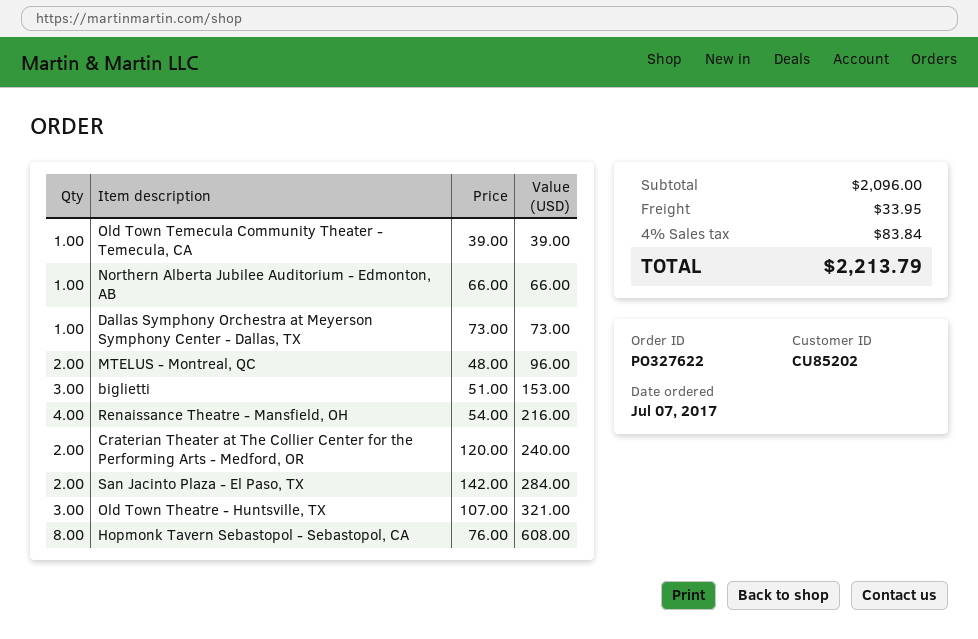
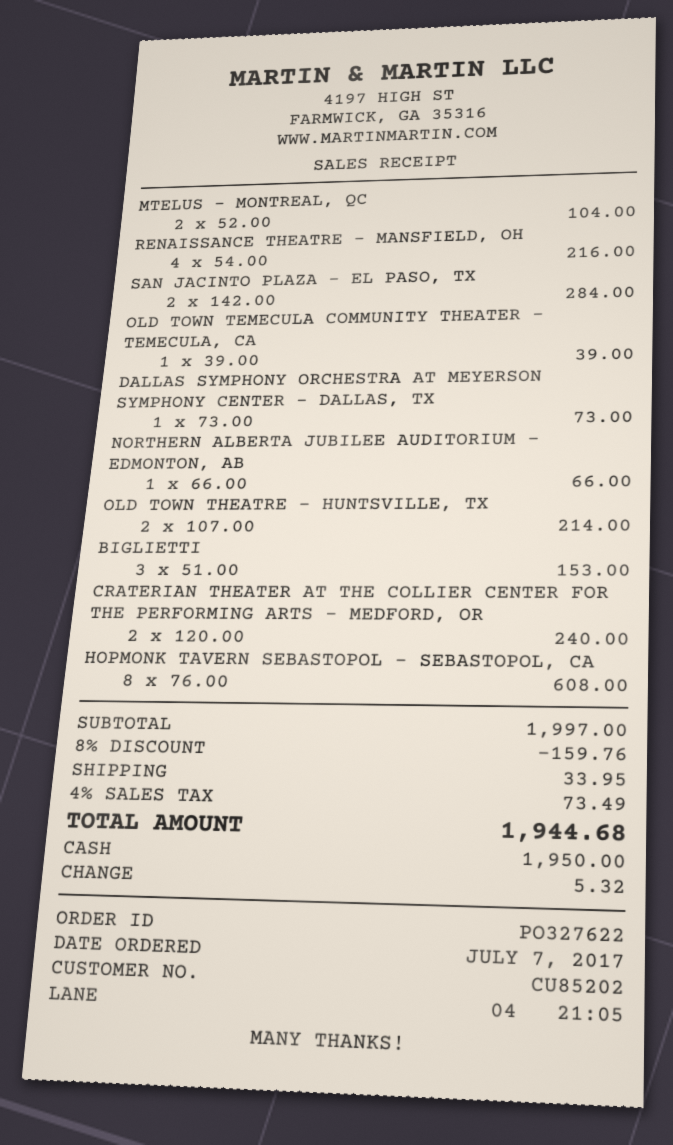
MTELUS - Montreal, QC: 2 x 48.00 = 96.00 -> 2 x 52.00 = 104.00
Old Town Theatre - Huntsville, TX: 3 x 107.00 = 321.00 -> 2 x 107.00 = 214.00
subtotal: 2096.00 -> 1997.00
discount: none -> 8% = 159.76
tax: 4% = 83.84 -> 4% = 73.49
total: 2213.79 -> 1944.68

